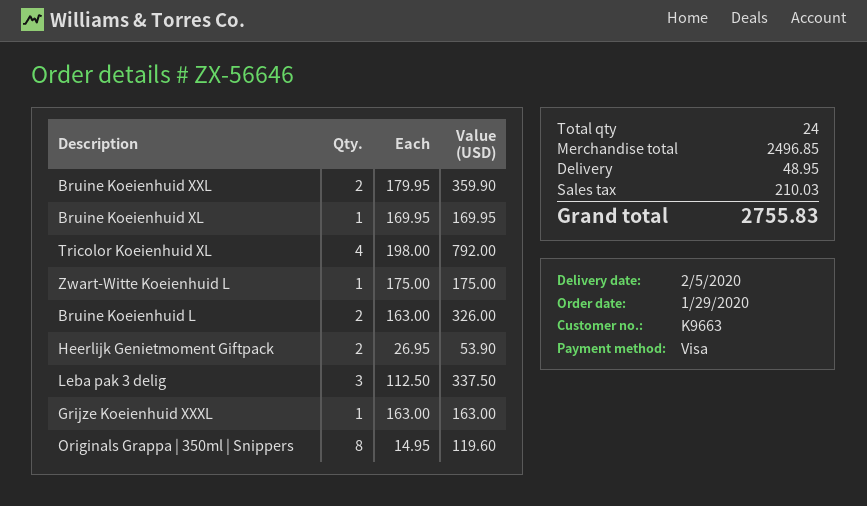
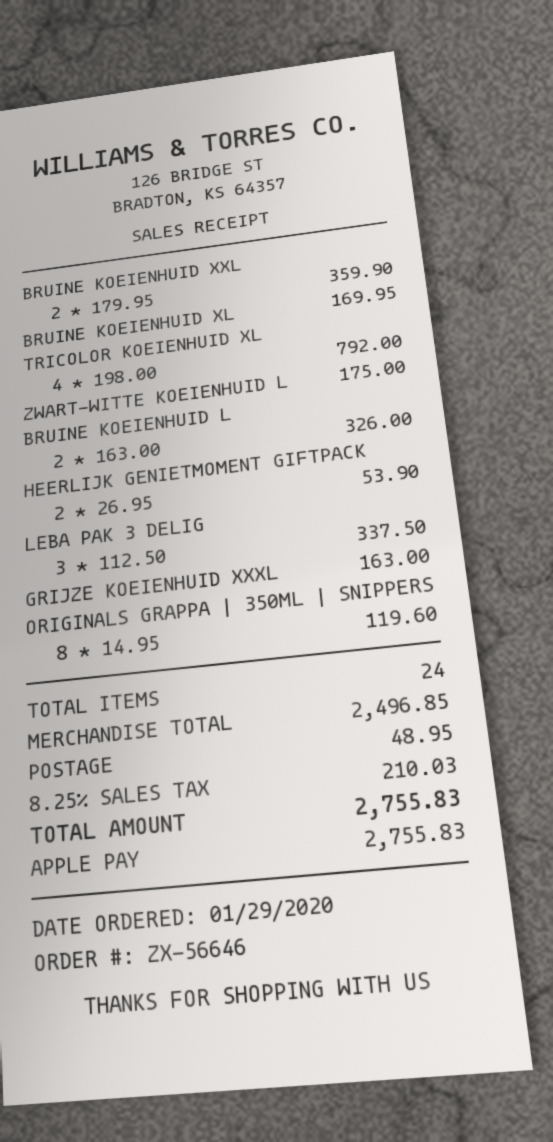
payment method: Visa -> Apple Pay

